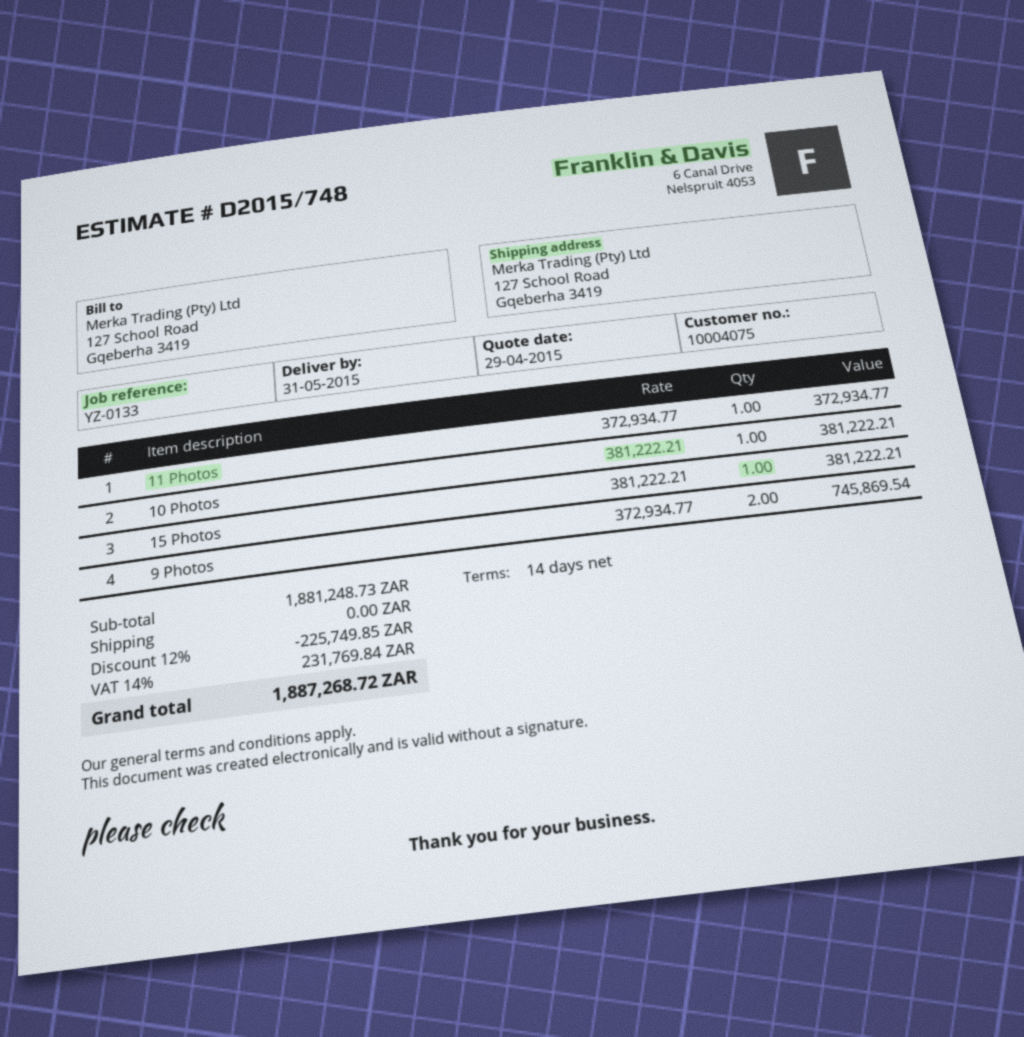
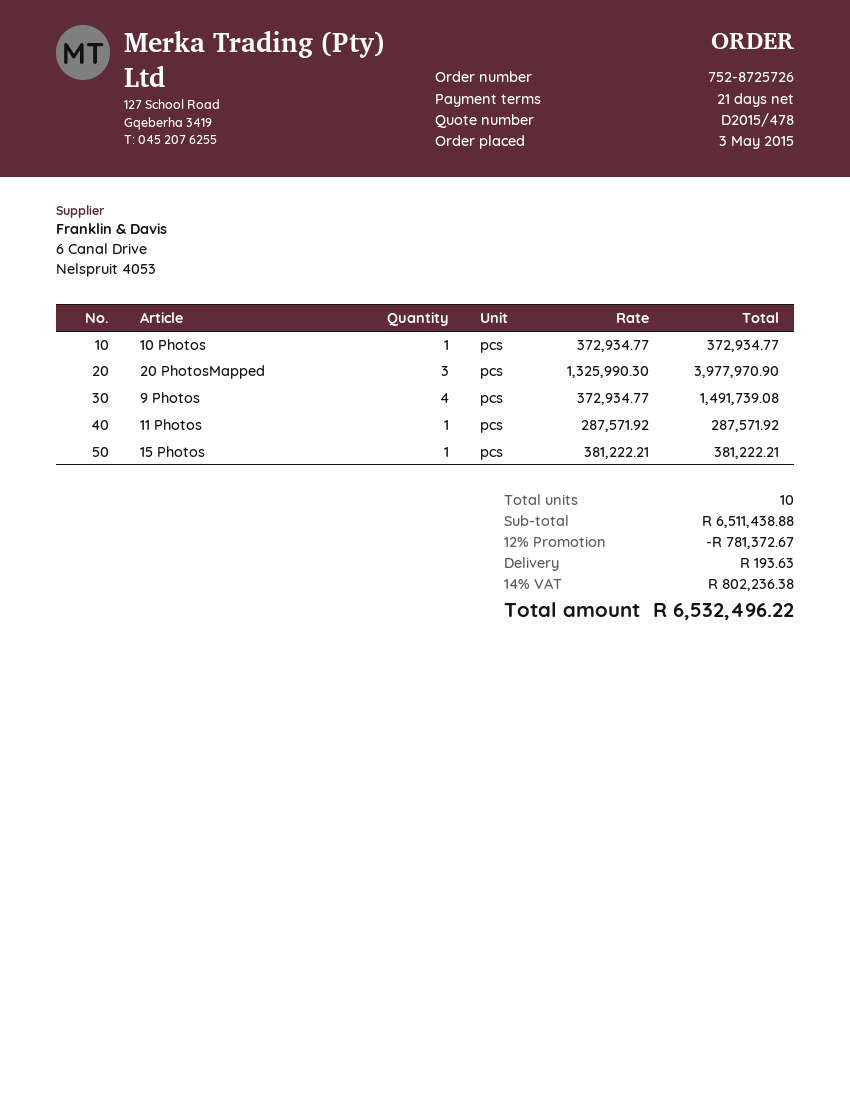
quote number: D2015/748 -> D2015/478
payment terms: 14 days -> 21 days
11 Photos: 1 x 372934.77 = 372934.77 -> 1 x 287571.92 = 287571.92
10 Photos: 1 x 381222.21 = 381222.21 -> 1 x 372934.77 = 372934.77
9 Photos: 2 x 372934.77 = 745869.54 -> 4 x 372934.77 = 1491739.08
20 PhotosMapped: none -> 3 x 1325990.30 = 3977970.90
subtotal: 1881248.73 -> 6511438.88
discount: 12% = 225749.85 -> 12% = 781372.67
shipping: 0.00 -> 193.63
tax: 14% = 231769.84 -> 14% = 802236.38
total: 1887268.72 -> 6532496.22

